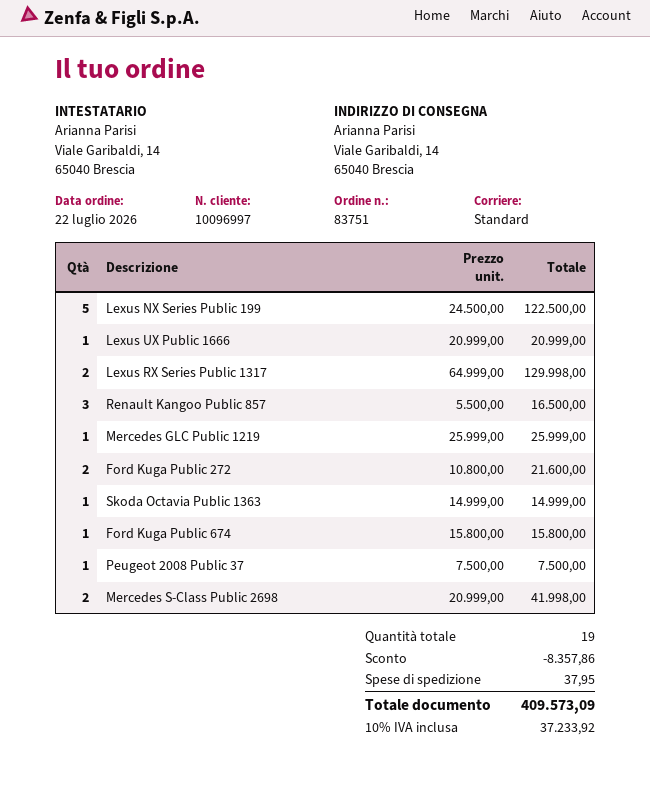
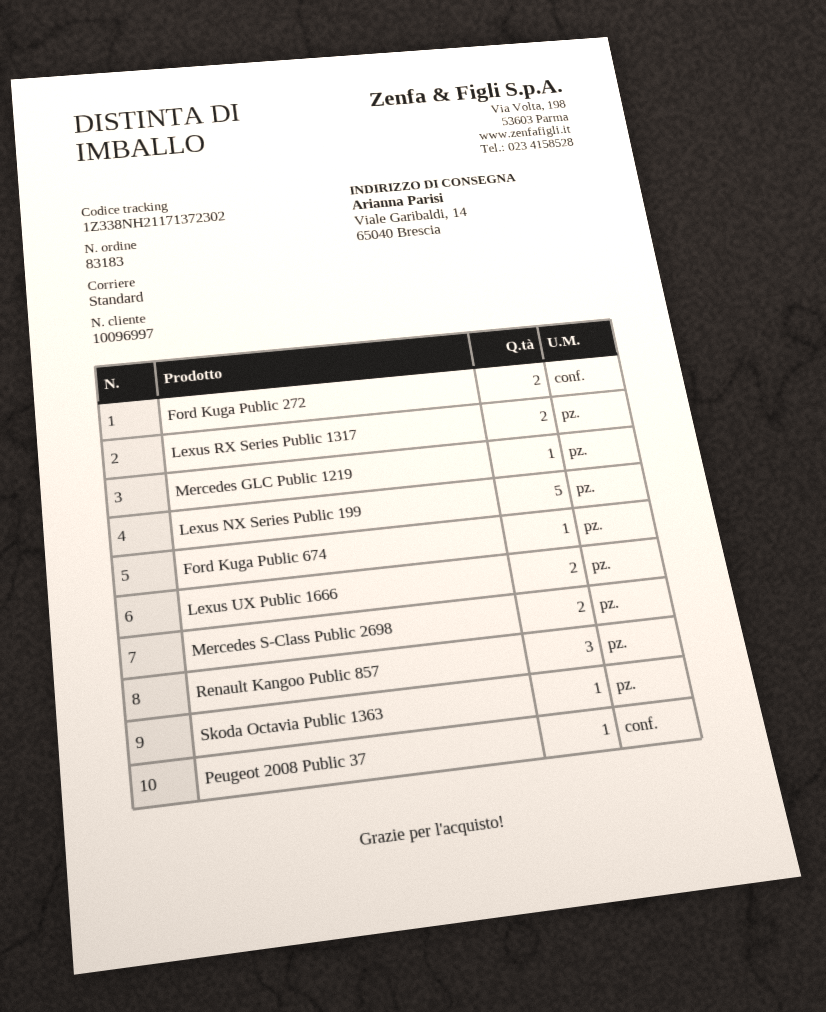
order number: 83751 -> 83183
Lexus UX Public 1666: 1 -> 2

